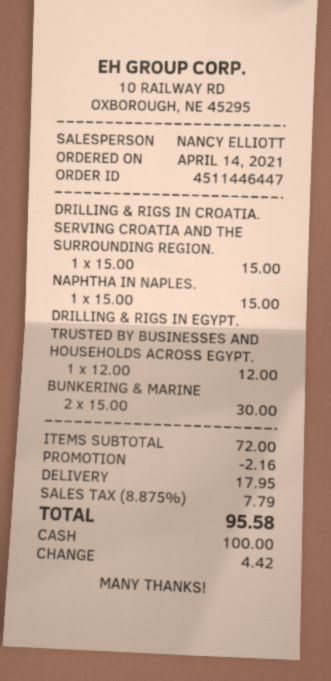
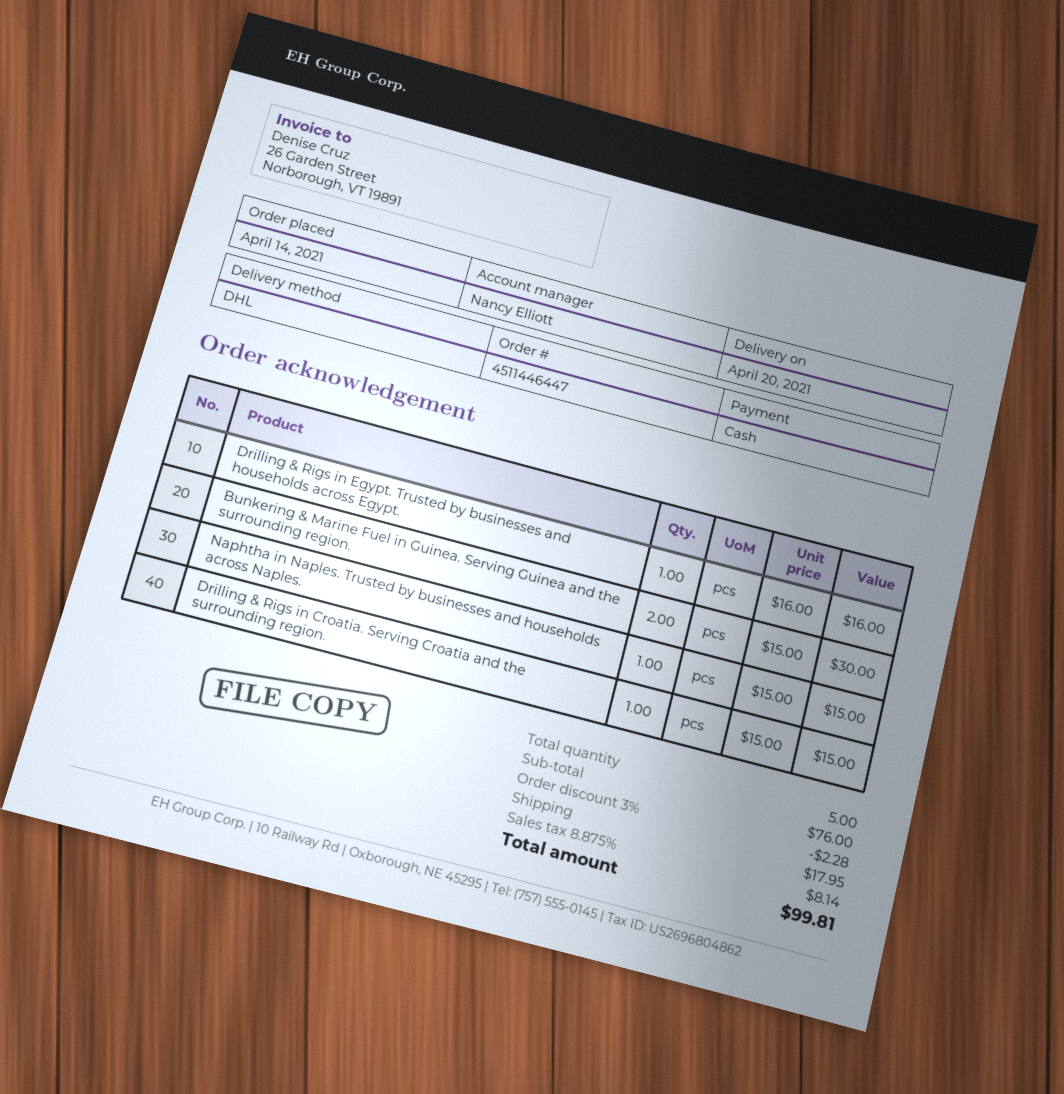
DRILLING & RIGS IN EGYPT. TRUSTED BY BUSINESSES AND HOUSEHOLDS ACROSS EGYPT.: 1 x 12.00 = 12.00 -> 1 x 16.00 = 16.00
subtotal: 72.00 -> 76.00
discount: 2.16 -> 2.28
tax: 8.875% = 7.79 -> 8.875% = 8.14
total: 95.58 -> 99.81

